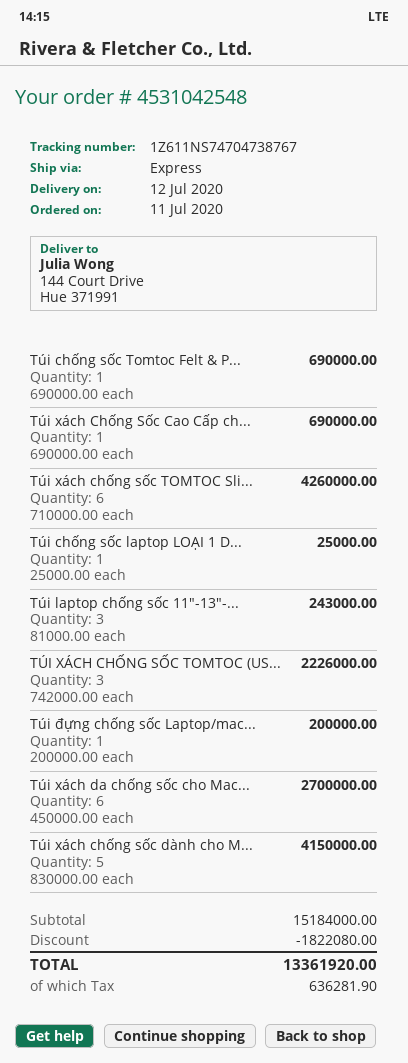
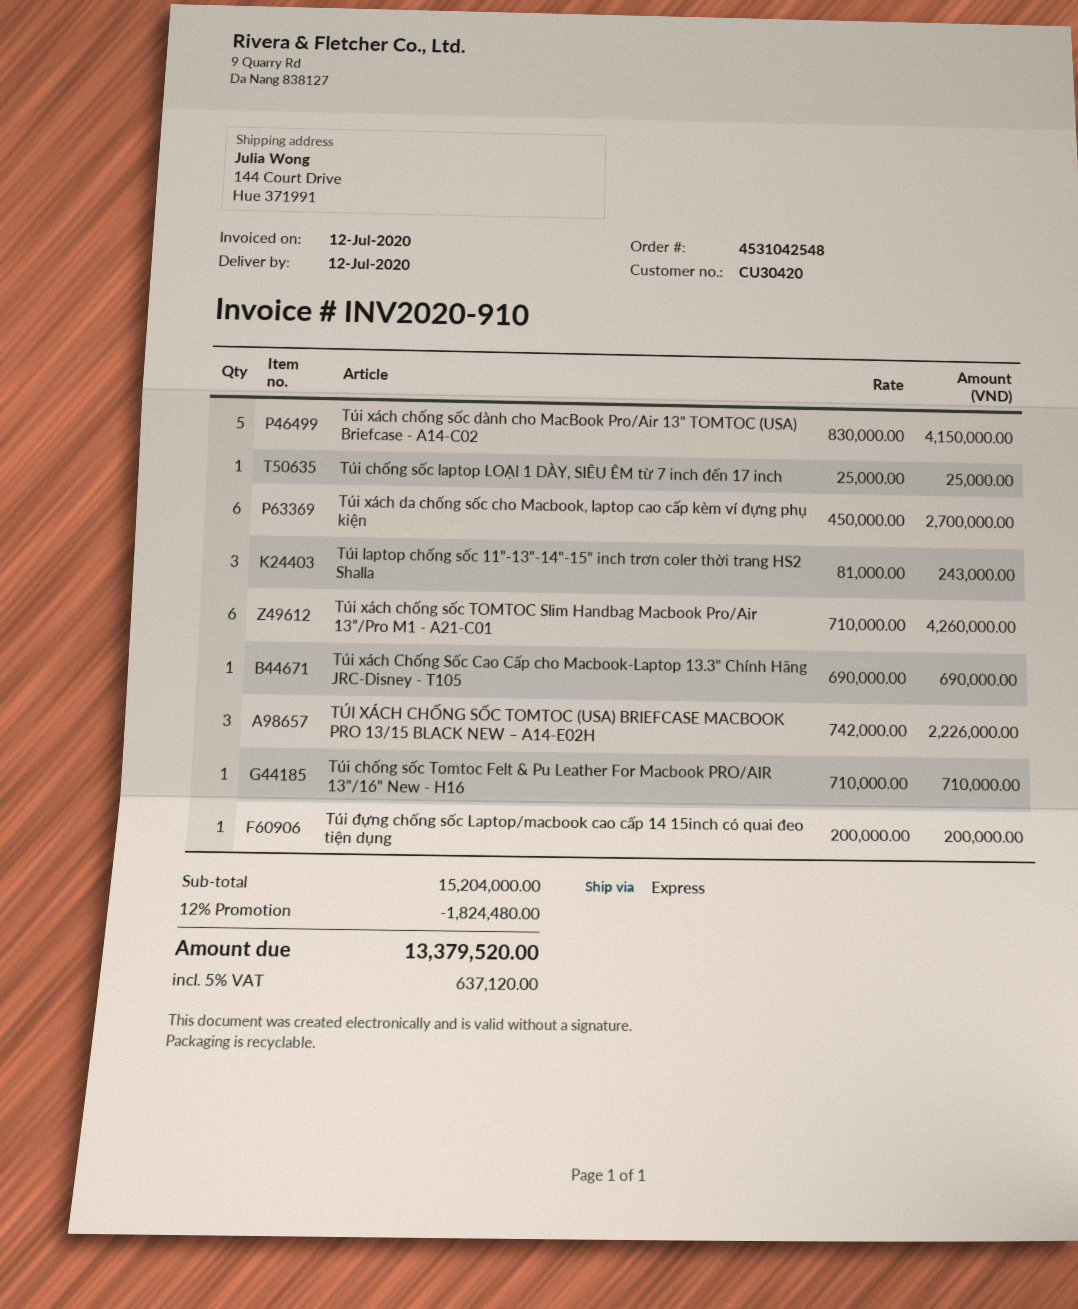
Túi chống sốc Tomtoc Felt & P...: 1 x 690000.00 = 690000.00 -> 1 x 710000.00 = 710000.00
subtotal: 15184000.00 -> 15204000.00
discount: 1822080.00 -> 1824480.00
tax: 636281.90 -> 637120.00
total: 13361920.00 -> 13379520.00

